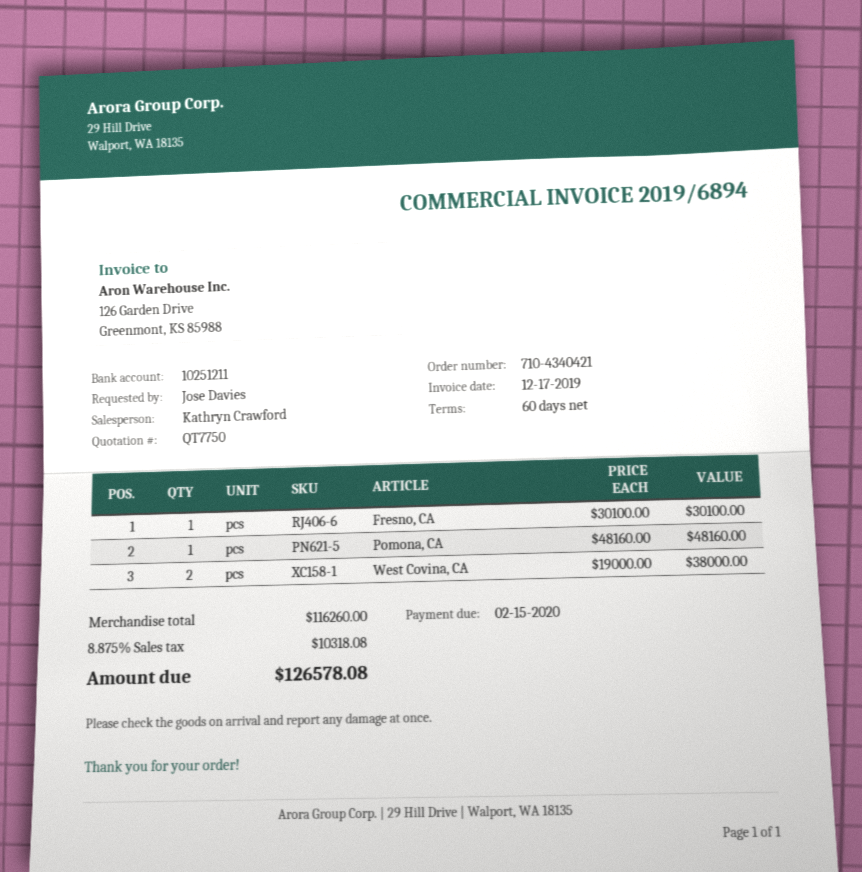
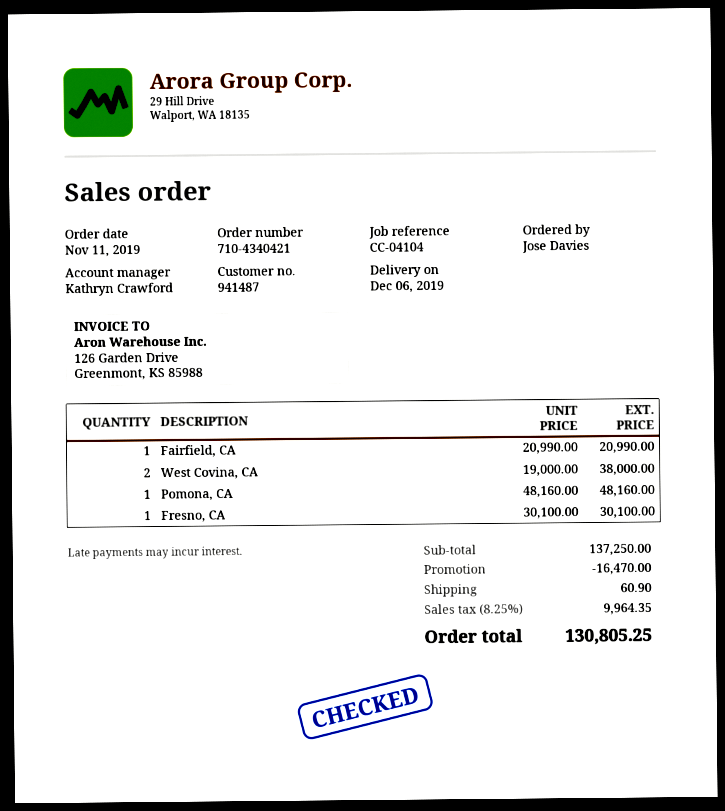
Fairfield, CA: none -> 1 x 20990.00 = 20990.00
subtotal: 116260.00 -> 137250.00
discount: none -> 16470.00
shipping: none -> 60.90
tax: 8.875% = 10318.08 -> 8.25% = 9964.35
total: 126578.08 -> 130805.25

